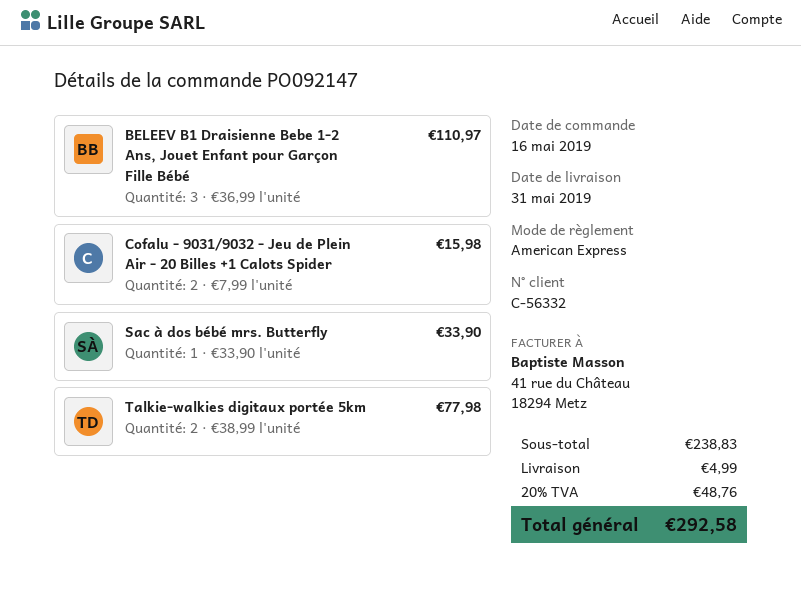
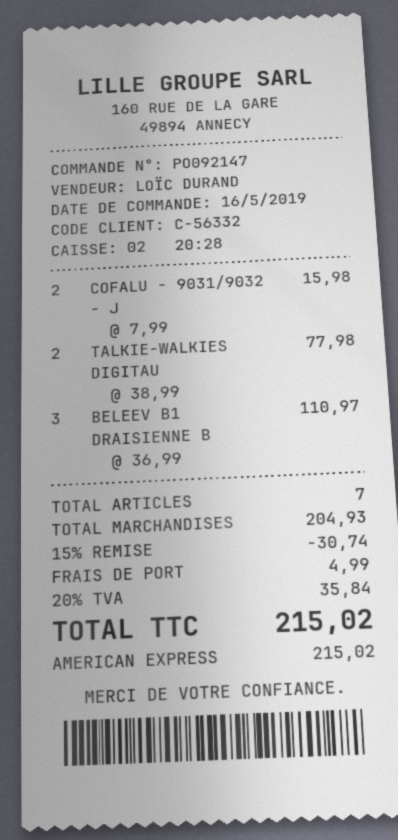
Sac à dos bébé mrs. Butterfly: 1 x 33.90 = 33.90 -> none
subtotal: 238.83 -> 204.93
discount: none -> 15% = 30.74
tax: 20% = 48.76 -> 20% = 35.84
total: 292.58 -> 215.02

